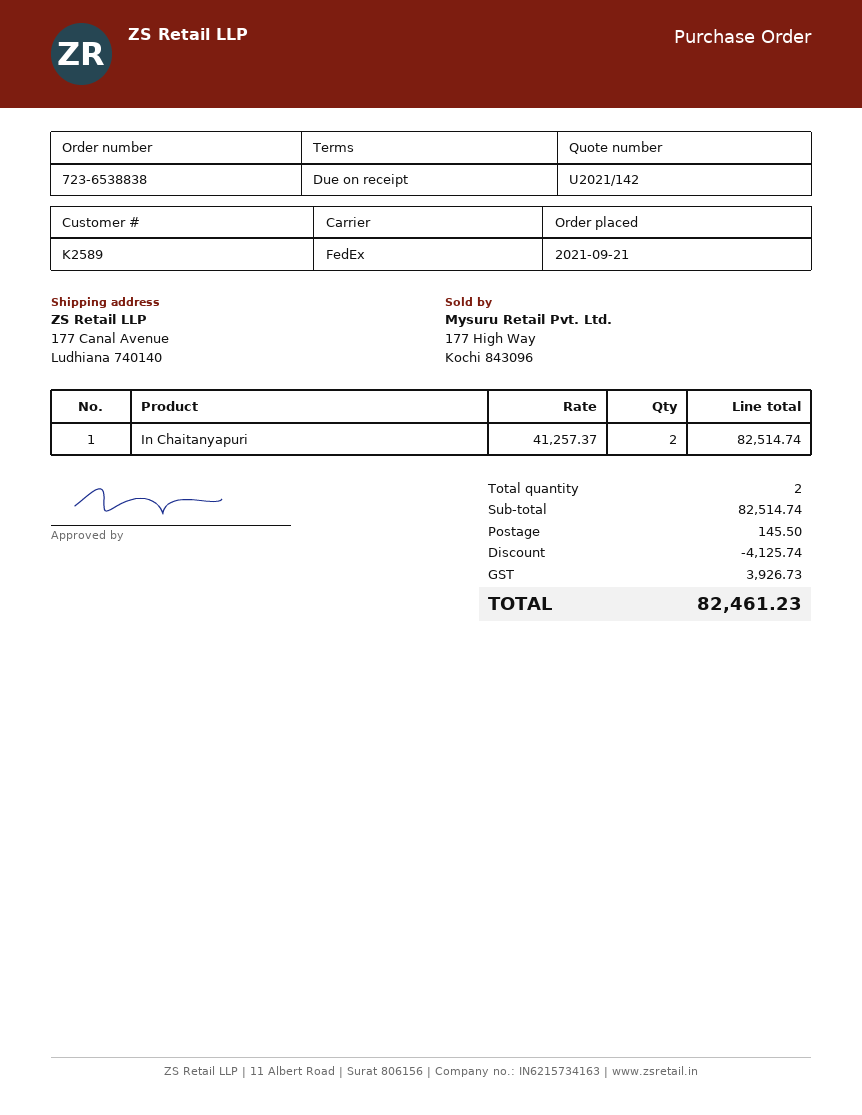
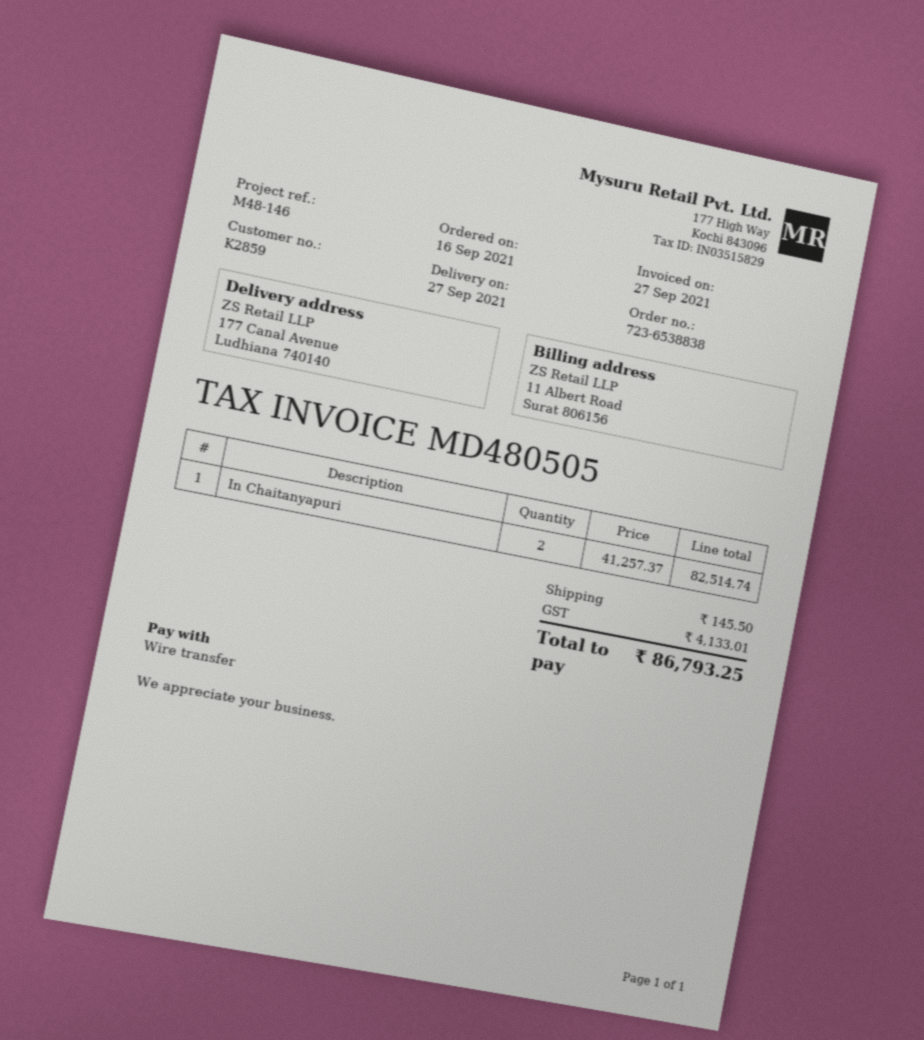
order date: 2021-09-21 -> 2021-09-16
customer number: K2589 -> K2859
discount: 4125.74 -> none
tax: 3926.73 -> 4133.01
total: 82461.23 -> 86793.25

